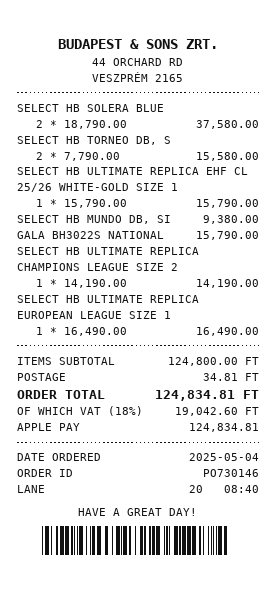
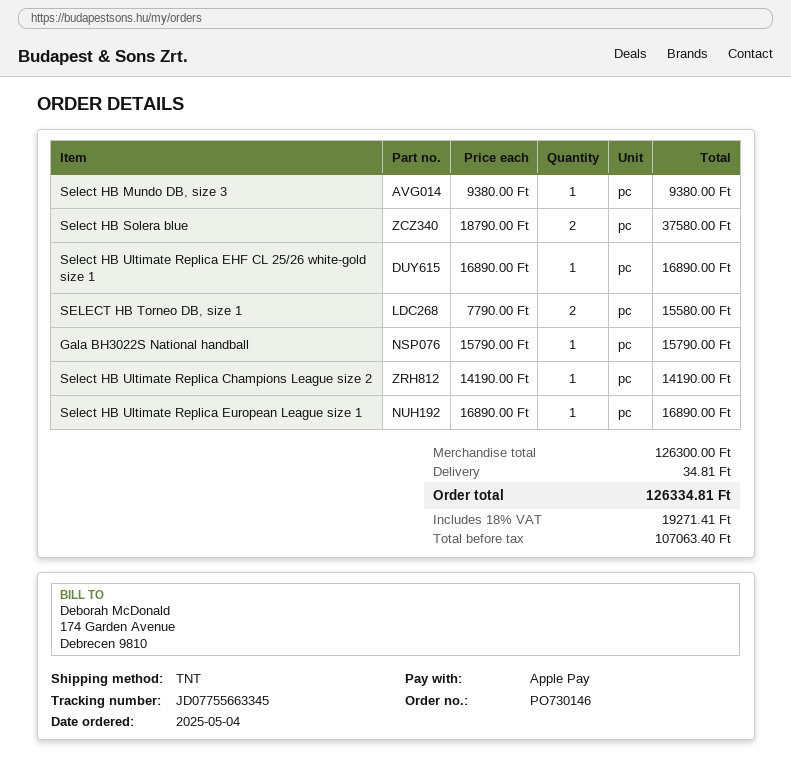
SELECT HB ULTIMATE REPLICA EHF CL 25/26 WHITE-GOLD SIZE 1: 1 x 15790.00 = 15790.00 -> 1 x 16890.00 = 16890.00
SELECT HB ULTIMATE REPLICA EUROPEAN LEAGUE SIZE 1: 1 x 16490.00 = 16490.00 -> 1 x 16890.00 = 16890.00
subtotal: 124800.00 -> 126300.00
tax: 18% = 19042.60 -> 18% = 19271.41
total: 124834.81 -> 126334.81

